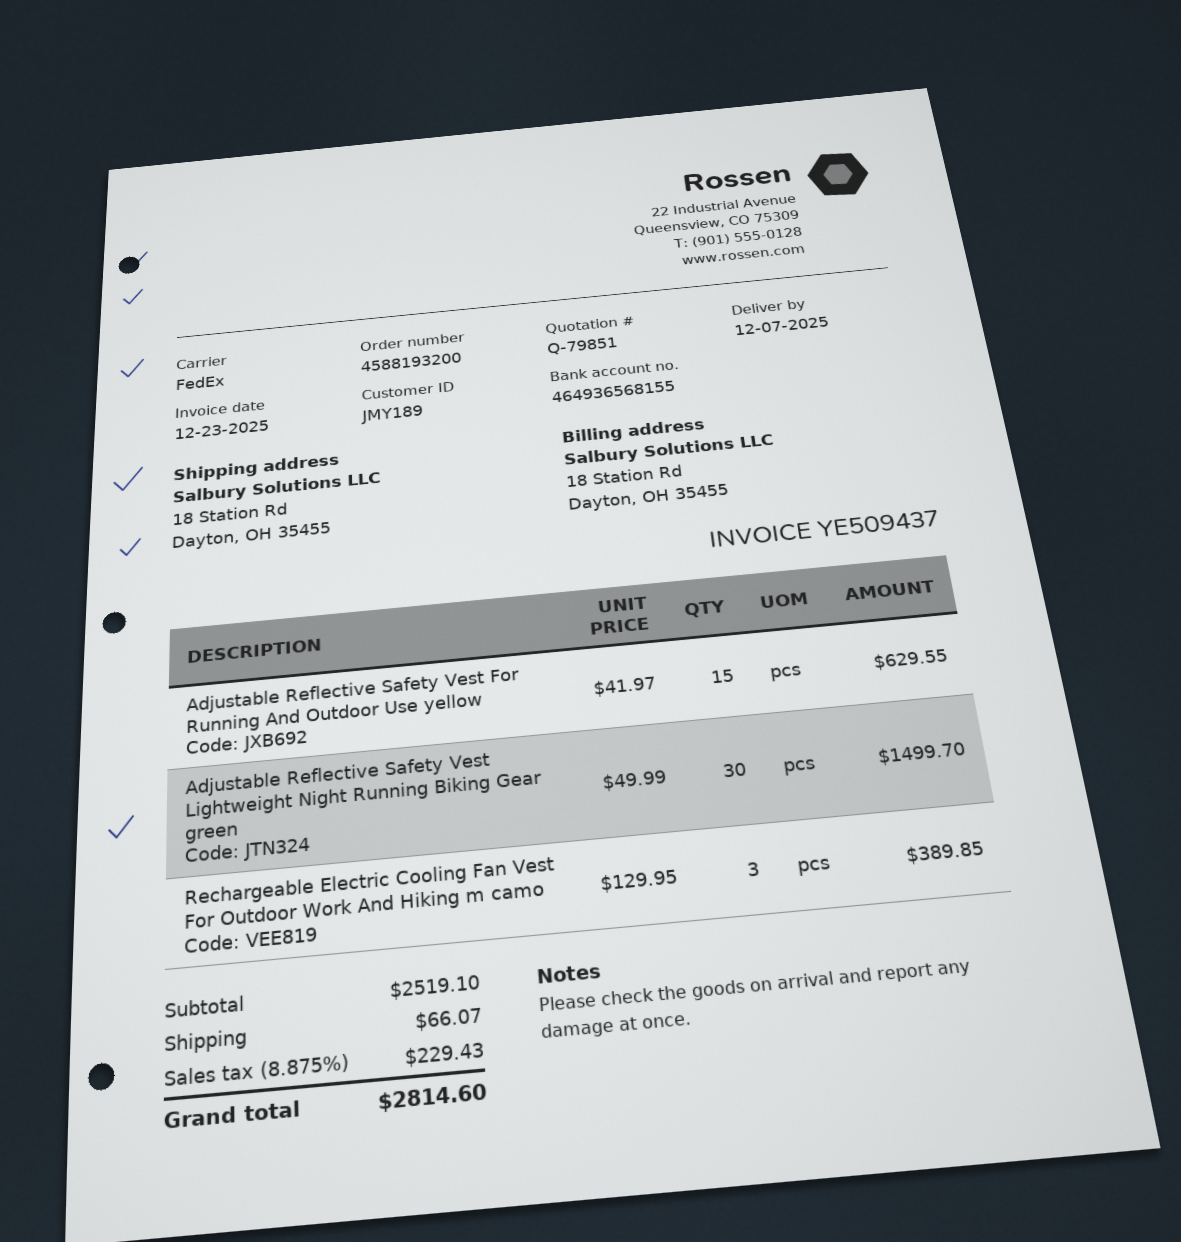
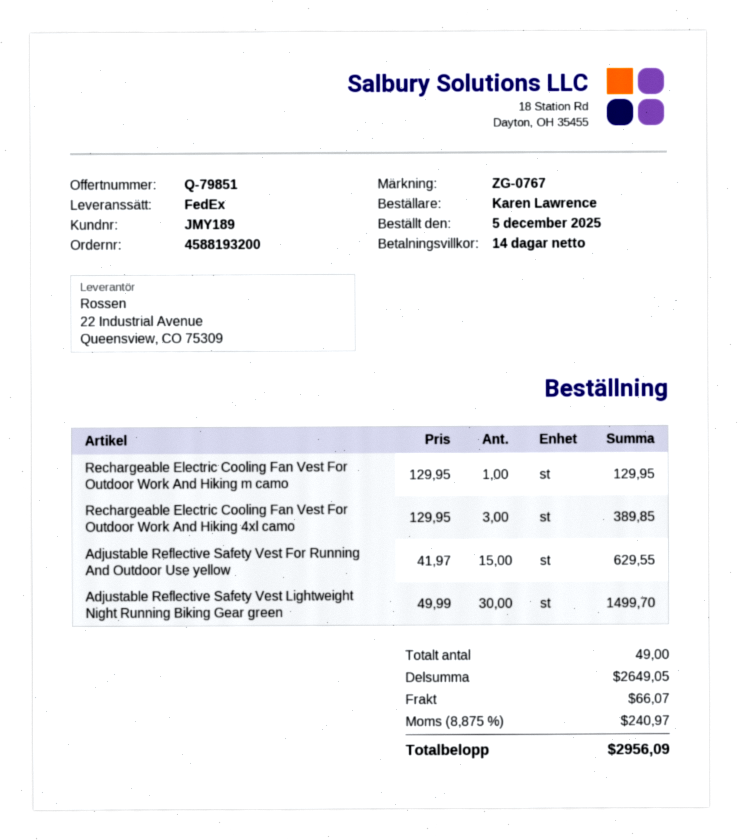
Rechargeable Electric Cooling Fan Vest For Outdoor Work And Hiking m camo: 3 x 129.95 = 389.85 -> 1 x 129.95 = 129.95
Rechargeable Electric Cooling Fan Vest For Outdoor Work And Hiking 4xl camo: none -> 3 x 129.95 = 389.85
subtotal: 2519.10 -> 2649.05
tax: 8.875% = 229.43 -> 8.875% = 240.97
total: 2814.60 -> 2956.09

